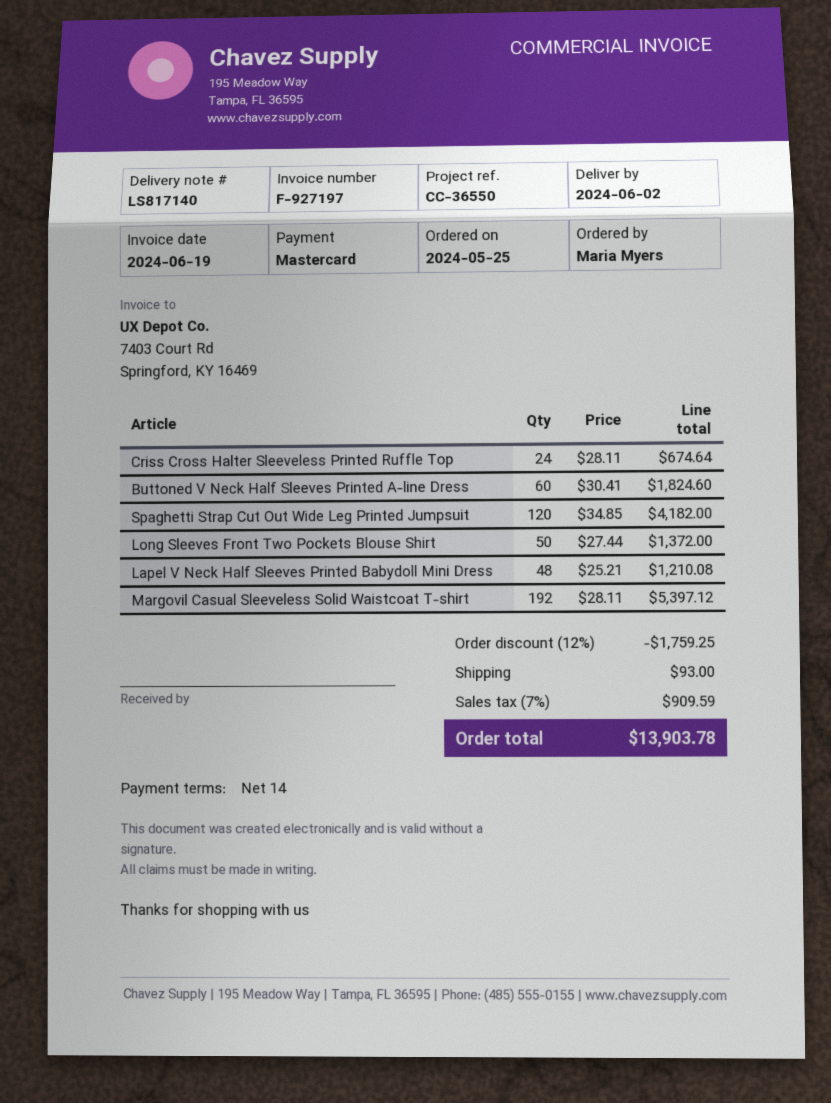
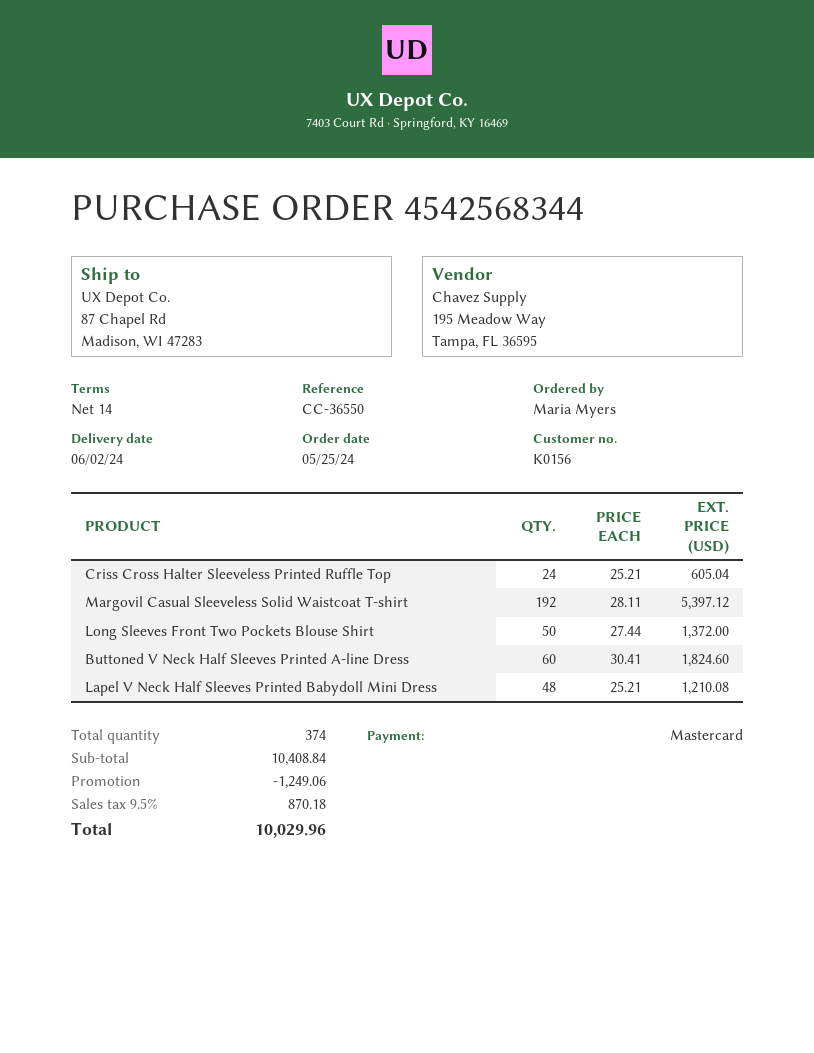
Criss Cross Halter Sleeveless Printed Ruffle Top: 24 x 28.11 = 674.64 -> 24 x 25.21 = 605.04
Spaghetti Strap Cut Out Wide Leg Printed Jumpsuit: 120 x 34.85 = 4182.00 -> none
discount: 1759.25 -> 1249.06
shipping: 93.00 -> none
tax: 7% = 909.59 -> 9.5% = 870.18
total: 13903.78 -> 10029.96

